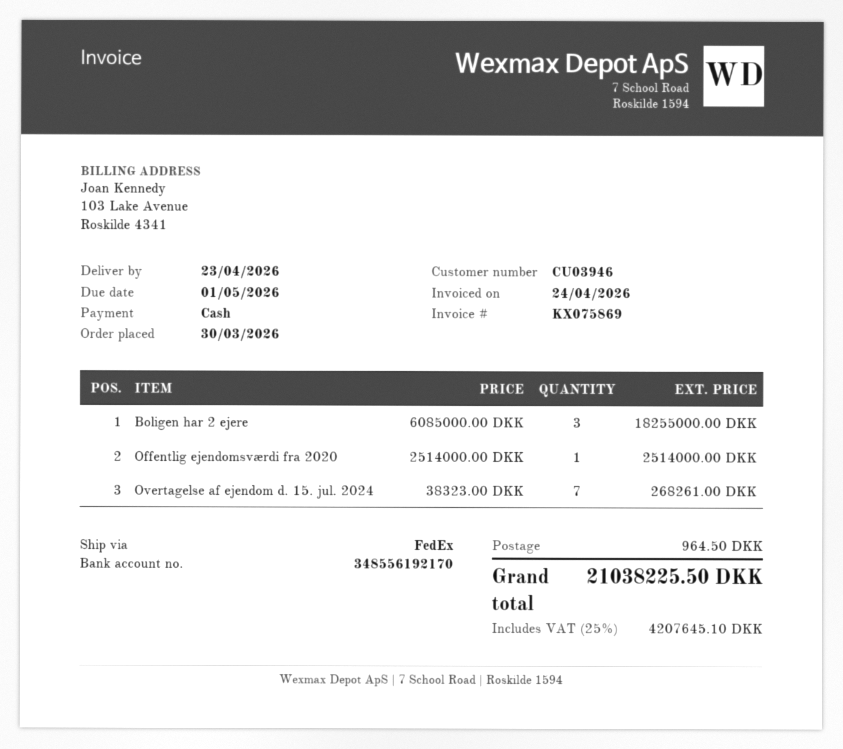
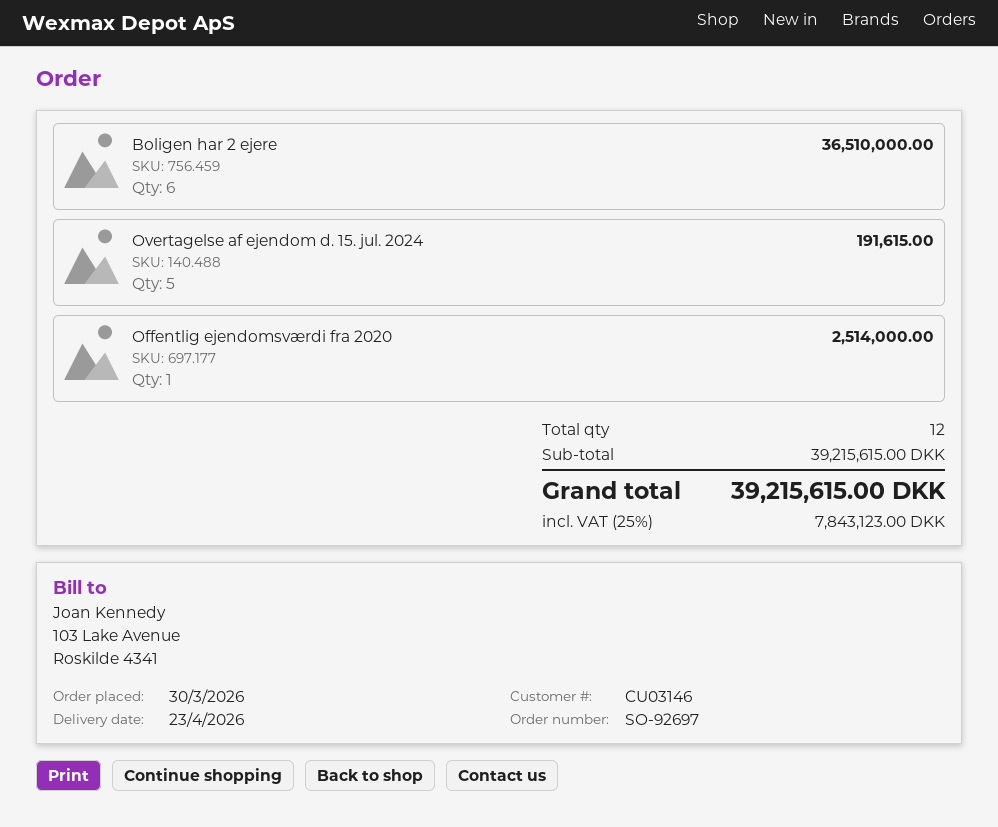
customer number: CU03946 -> CU03146
Boligen har 2 ejere: 3 for 18255000.00 -> 6 for 36510000.00
Overtagelse af ejendom d. 15. jul. 2024: 7 for 268261.00 -> 5 for 191615.00
shipping: 964.50 -> none
tax: 25% = 4207645.10 -> 25% = 7843123.00
total: 21038225.50 -> 39215615.00

